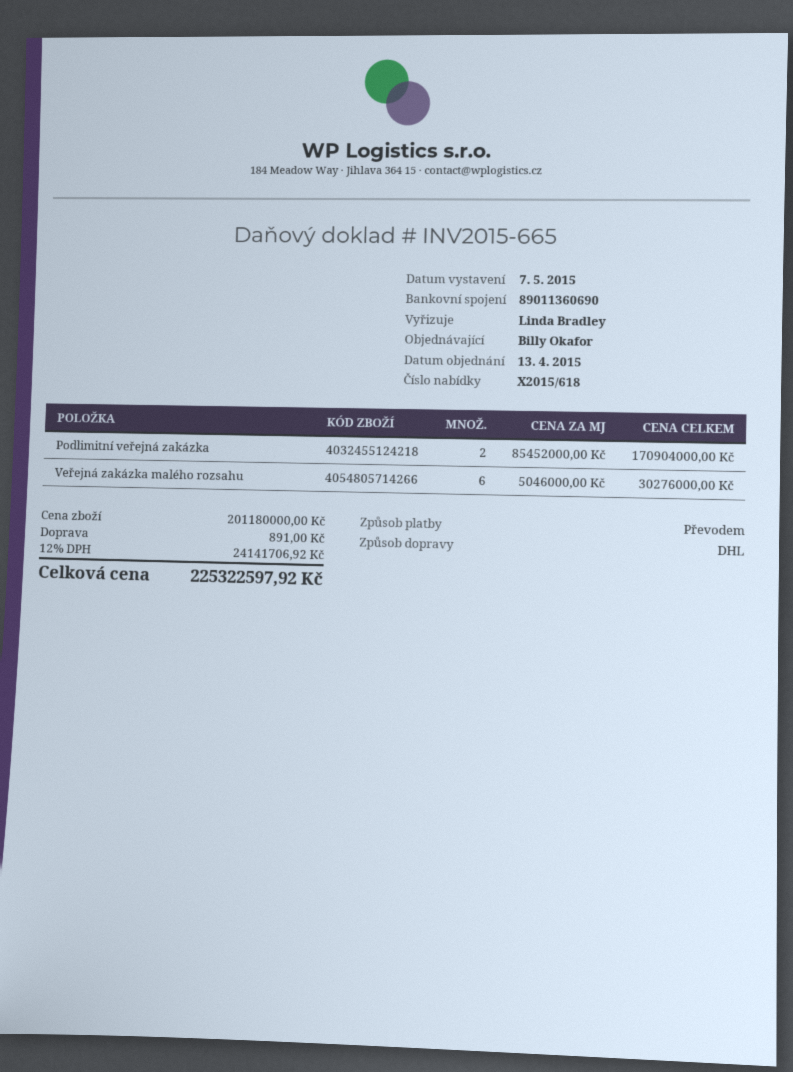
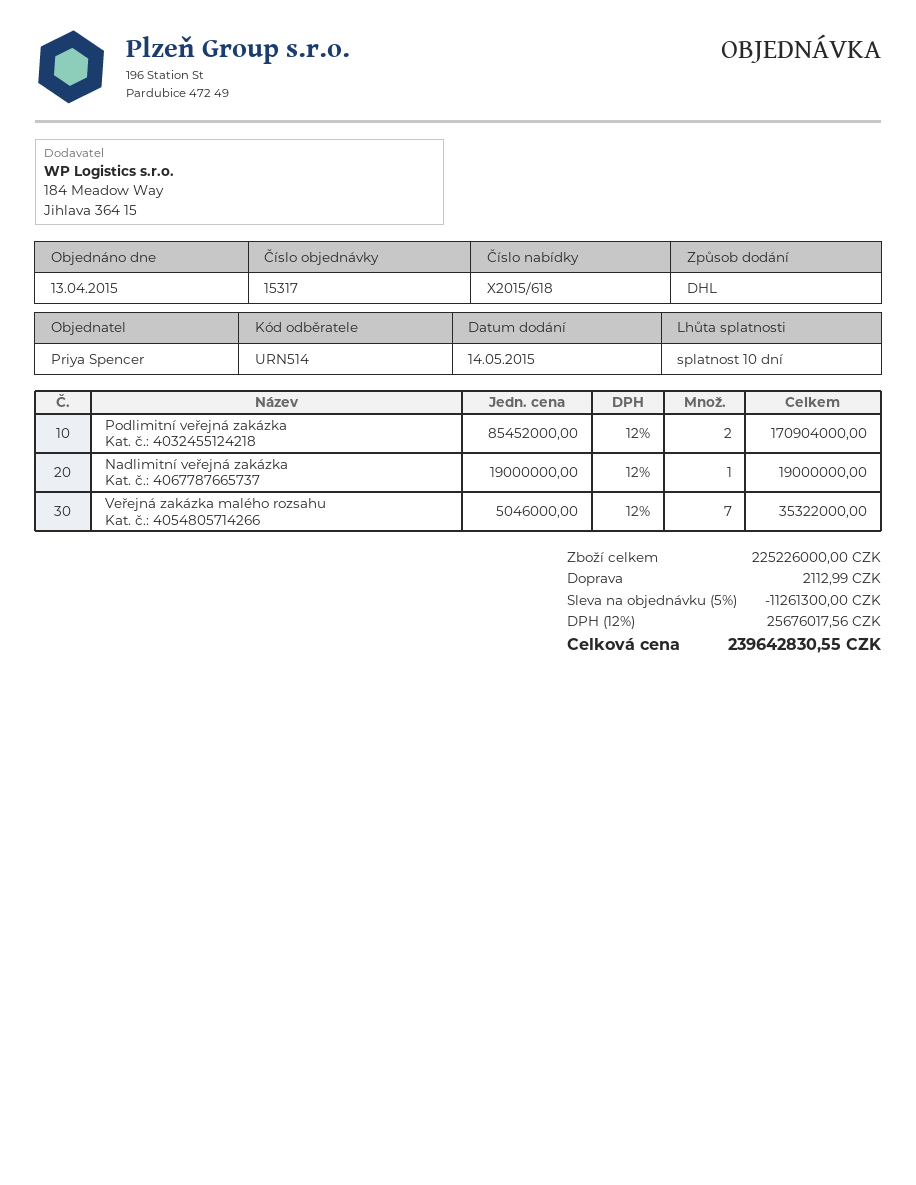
ordered by: Billy Okafor -> Priya Spencer
Veřejná zakázka malého rozsahu: 6 x 5046000.00 = 30276000.00 -> 7 x 5046000.00 = 35322000.00
Nadlimitní veřejná zakázka: none -> 1 x 19000000.00 = 19000000.00
subtotal: 201180000.00 -> 225226000.00
discount: none -> 5% = 11261300.00
shipping: 891.00 -> 2112.99
tax: 12% = 24141706.92 -> 12% = 25676017.56
total: 225322597.92 -> 239642830.55

